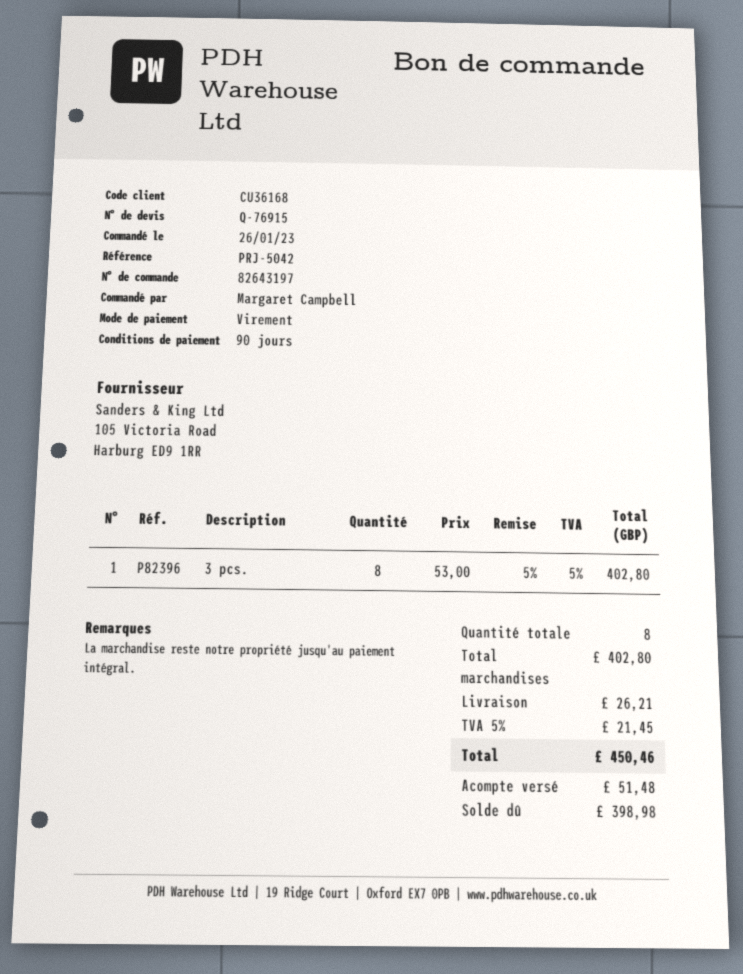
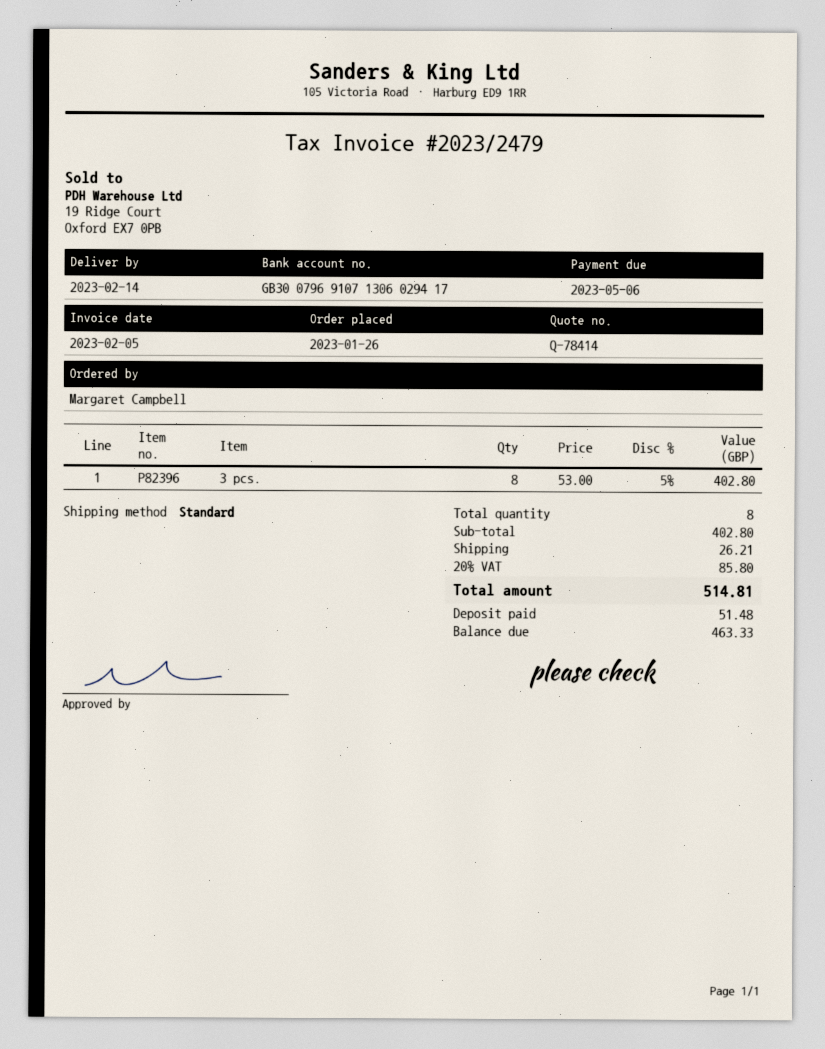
quote number: Q-76915 -> Q-78414
tax: 5% = 21.45 -> 20% = 85.80
total: 450.46 -> 514.81
balance: 398.98 -> 463.33

